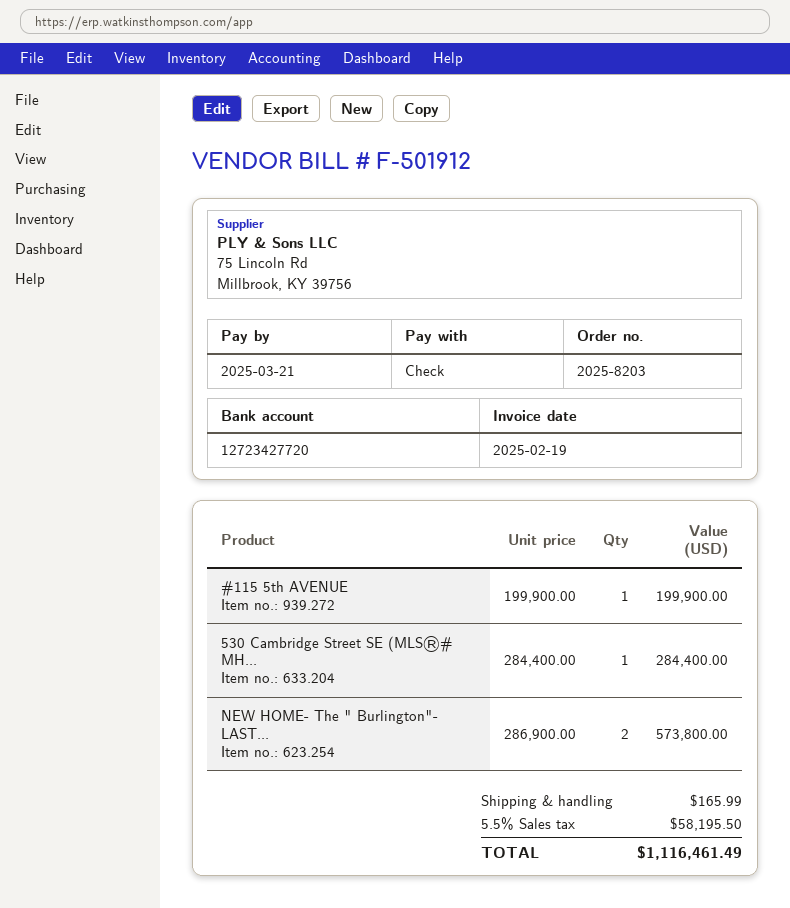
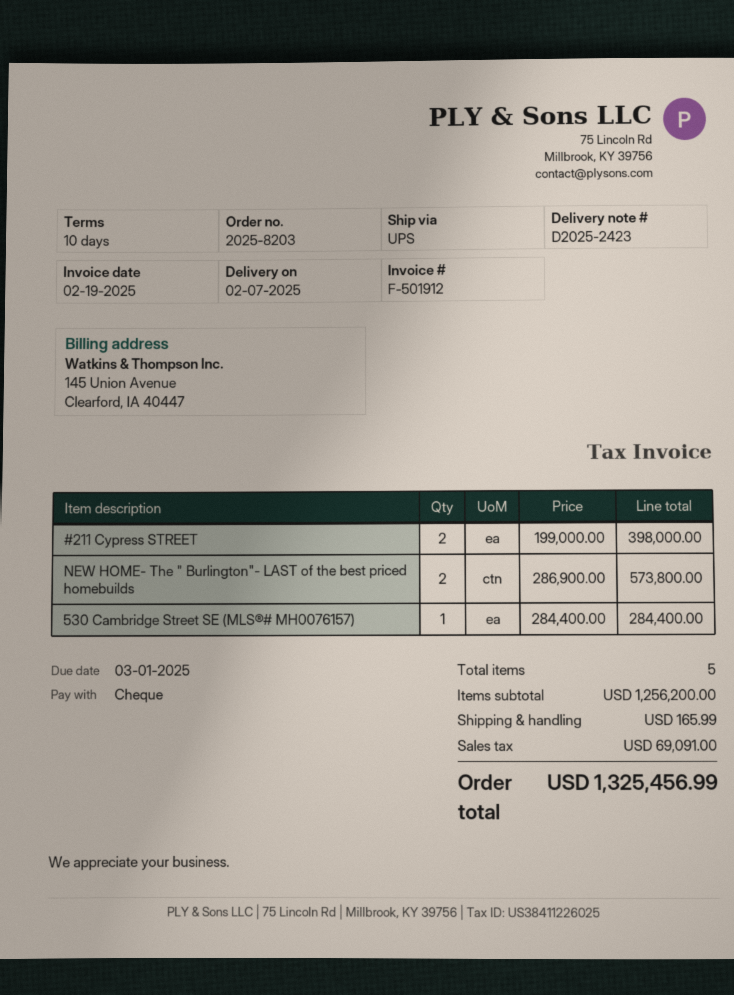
due date: 2025-03-21 -> 2025-03-01
#115 5th AVENUE: 1 x 199900.00 = 199900.00 -> none
#211 Cypress STREET: none -> 2 x 199000.00 = 398000.00
tax: 58195.50 -> 69091.00
total: 1116461.49 -> 1325456.99

